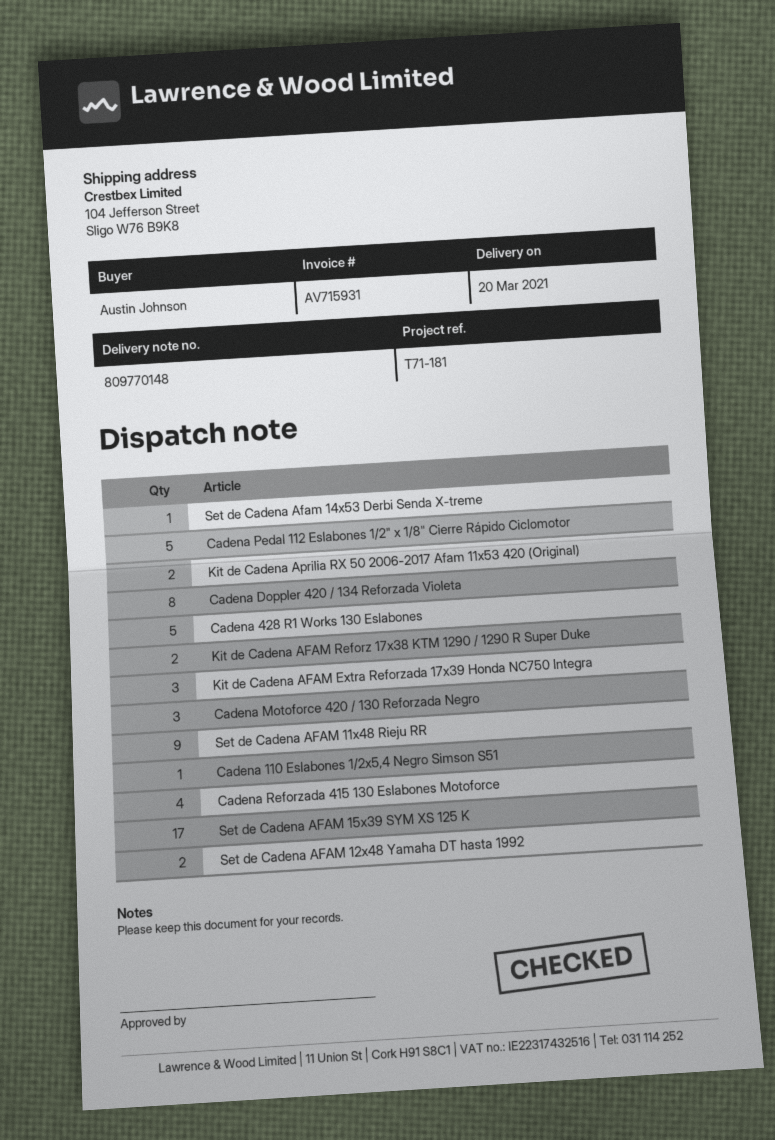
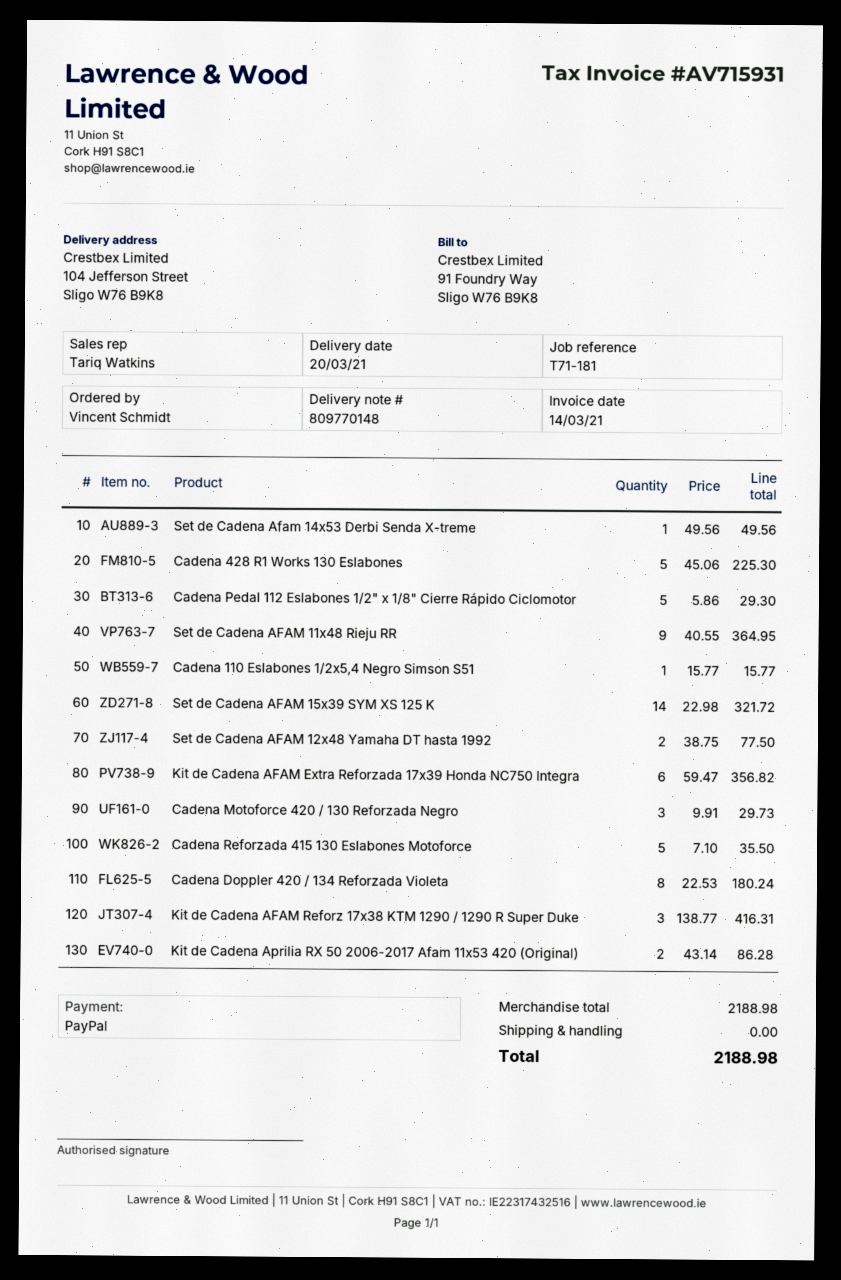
ordered by: Austin Johnson -> Vincent Schmidt
Kit de Cadena AFAM Reforz 17x38 KTM 1290 / 1290 R Super Duke: 2 -> 3
Kit de Cadena AFAM Extra Reforzada 17x39 Honda NC750 Integra: 3 -> 6
Cadena Reforzada 415 130 Eslabones Motoforce: 4 -> 5
Set de Cadena AFAM 15x39 SYM XS 125 K: 17 -> 14

